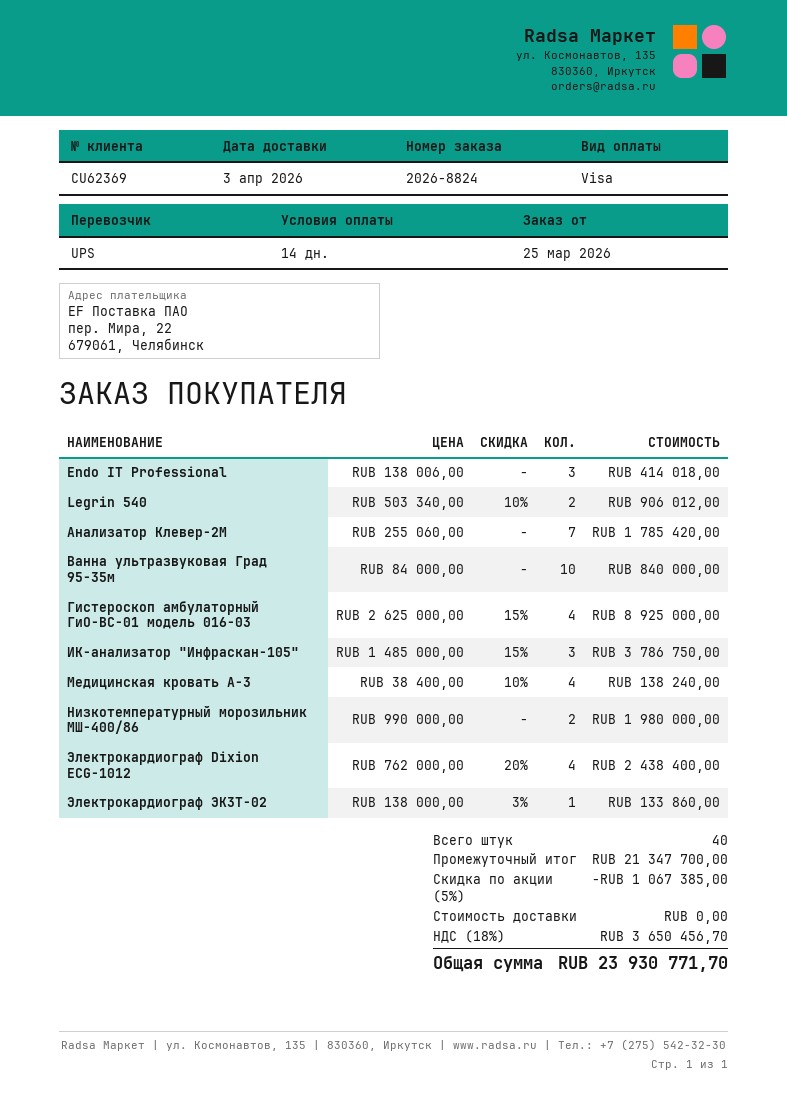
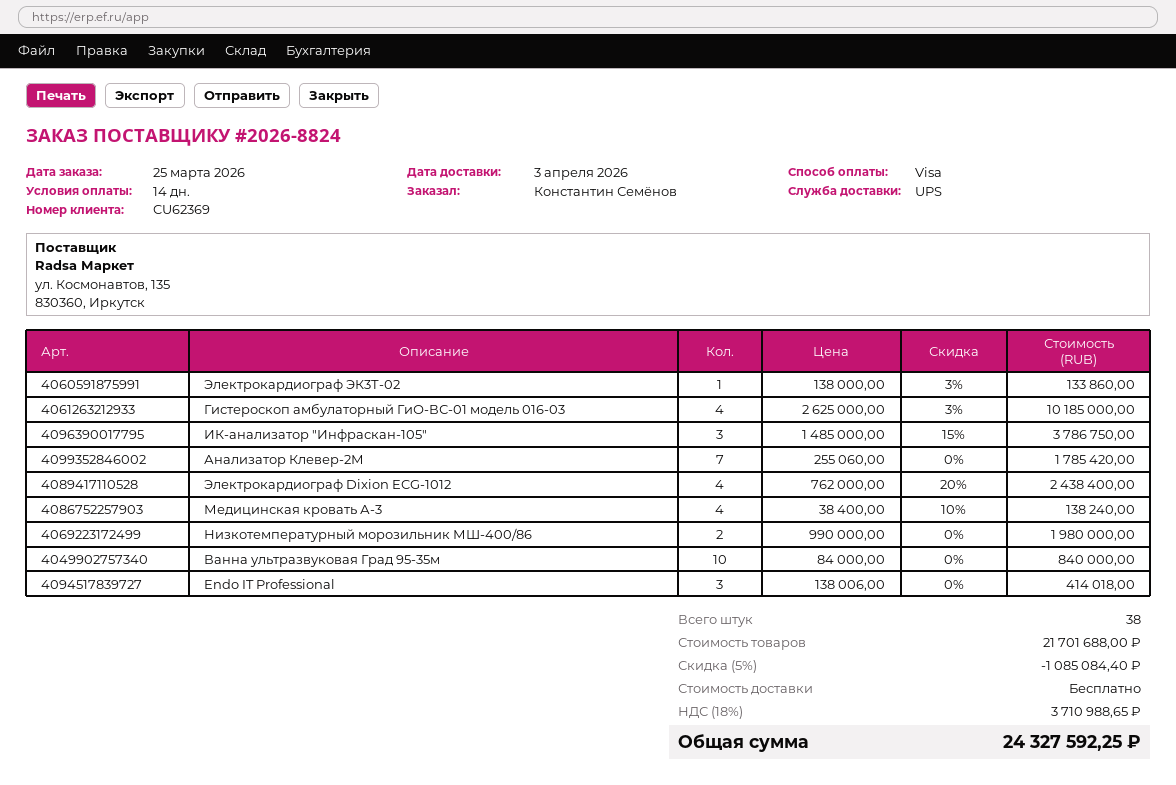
Legrin 540: 2 x 503340.00 - 10% = 906012.00 -> none
Гистероскоп амбулаторный ГиО-ВС-01 модель 016-03: 4 x 2625000.00 - 15% = 8925000.00 -> 4 x 2625000.00 - 3% = 10185000.00
total quantity: 40 -> 38
subtotal: 21347700.00 -> 21701688.00
discount: 5% = 1067385.00 -> 5% = 1085084.40
tax: 18% = 3650456.70 -> 18% = 3710988.65
total: 23930771.70 -> 24327592.25

